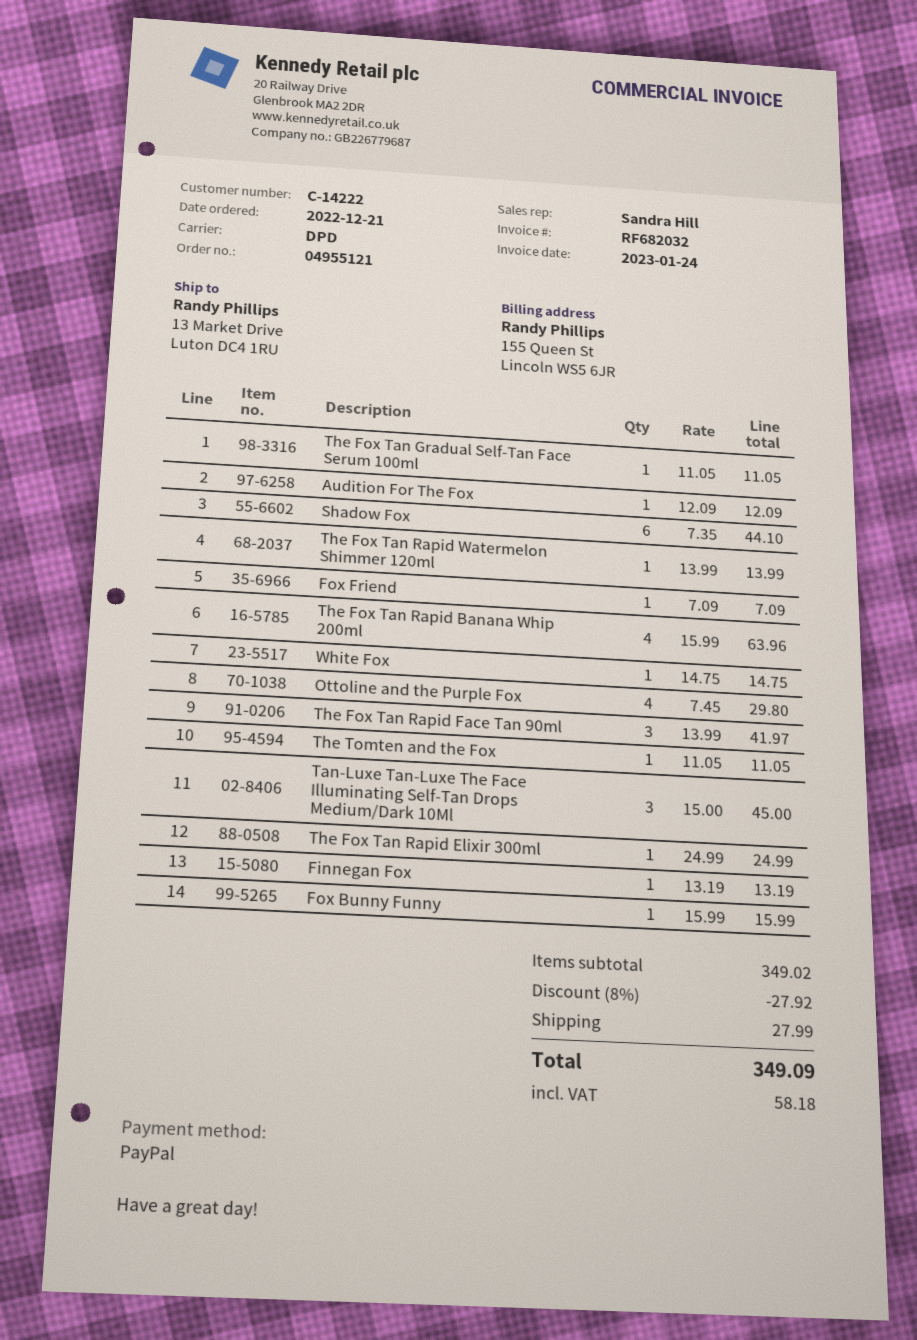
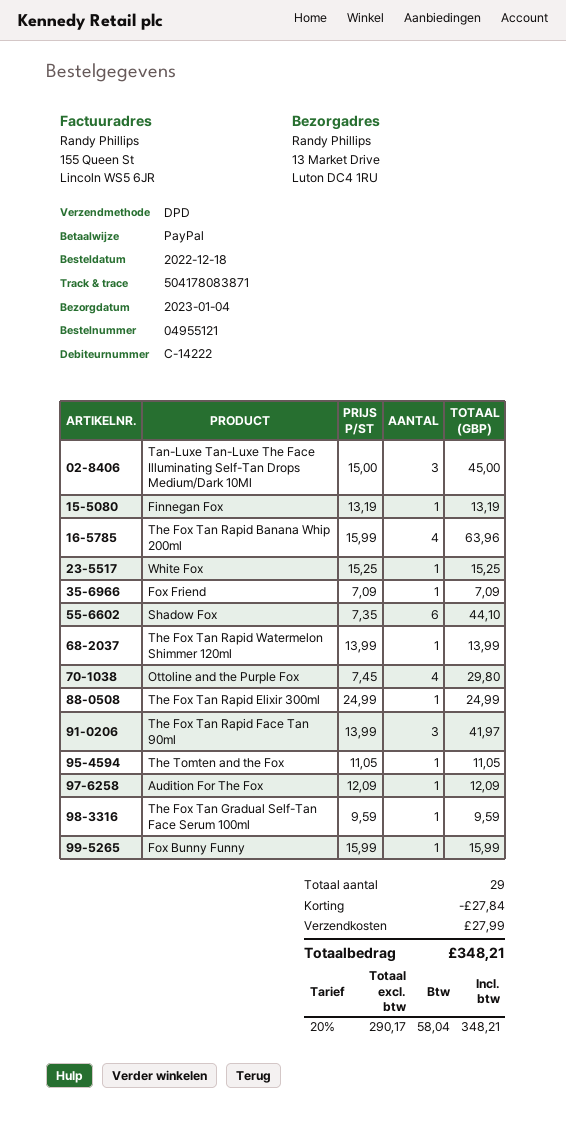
order date: 2022-12-21 -> 2022-12-18
The Fox Tan Gradual Self-Tan Face Serum 100ml: 1 x 11.05 = 11.05 -> 1 x 9.59 = 9.59
White Fox: 1 x 14.75 = 14.75 -> 1 x 15.25 = 15.25
discount: 27.92 -> 27.84
tax: 58.18 -> 58.04
total: 349.09 -> 348.21

